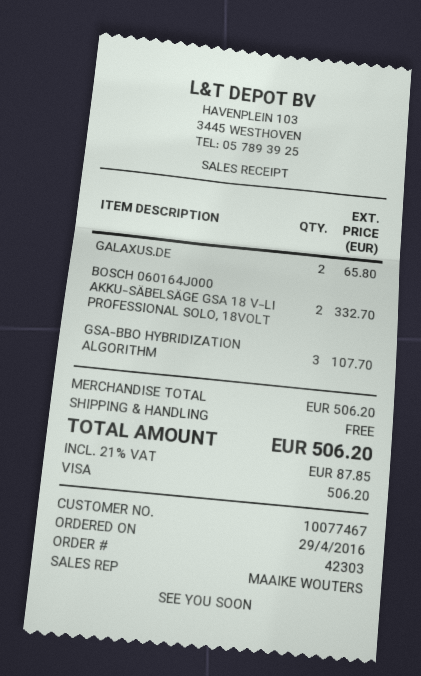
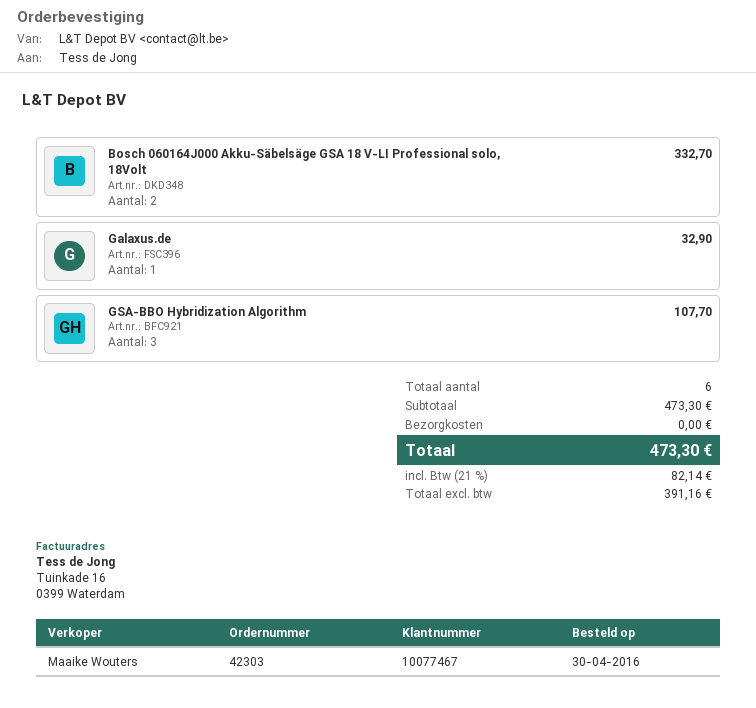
order date: 2016-04-29 -> 2016-04-30
GALAXUS.DE: 2 for 65.80 -> 1 for 32.90
subtotal: 506.20 -> 473.30
tax: 21% = 87.85 -> 21% = 82.14
total: 506.20 -> 473.30

